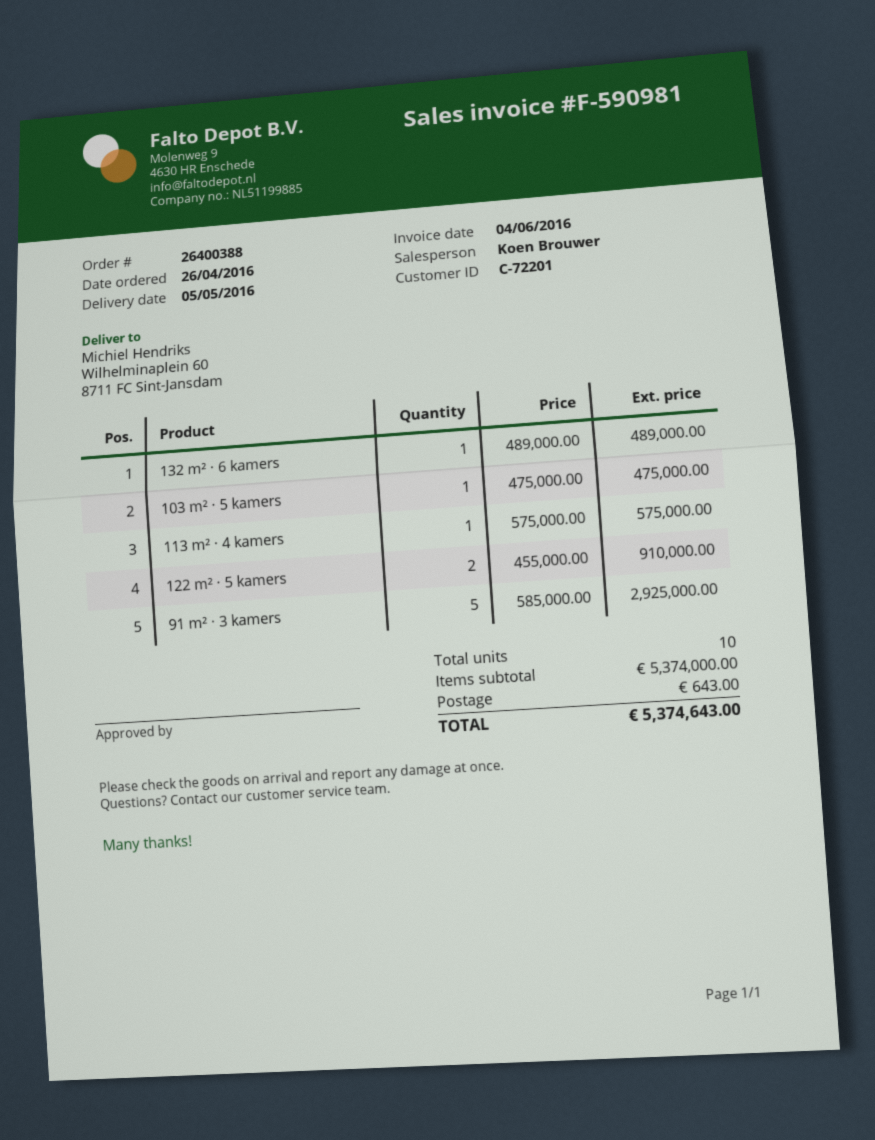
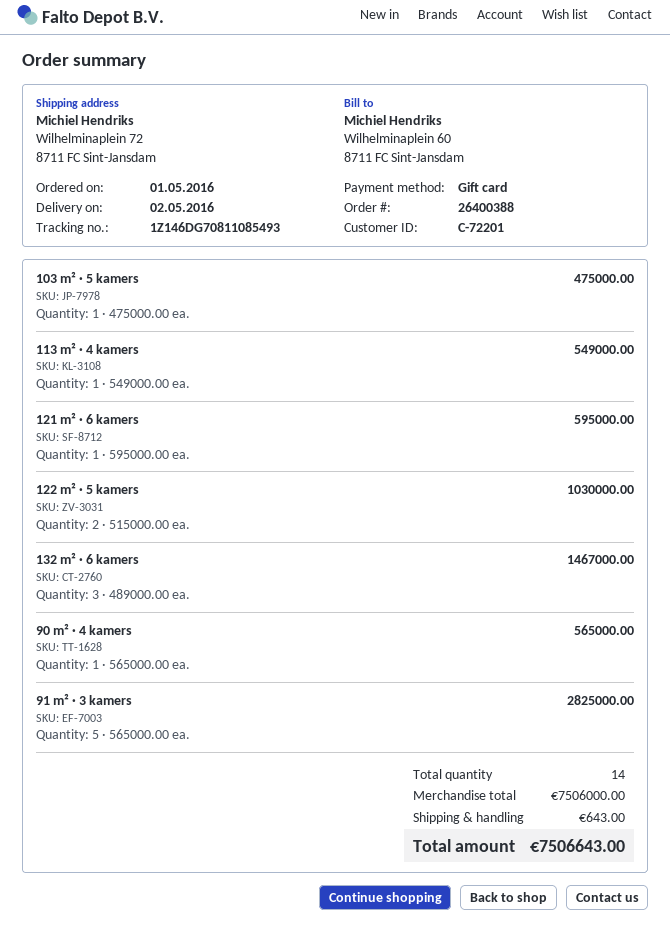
order date: 2016-04-26 -> 2016-05-01
delivery date: 2016-05-05 -> 2016-05-02
ship to: Wilhelminaplein 60, 8711 FC Sint-Jansdam -> Wilhelminaplein 72, 8711 FC Sint-Jansdam
132 m² · 6 kamers: 1 x 489000.00 = 489000.00 -> 3 x 489000.00 = 1467000.00
113 m² · 4 kamers: 1 x 575000.00 = 575000.00 -> 1 x 549000.00 = 549000.00
122 m² · 5 kamers: 2 x 455000.00 = 910000.00 -> 2 x 515000.00 = 1030000.00
91 m² · 3 kamers: 5 x 585000.00 = 2925000.00 -> 5 x 565000.00 = 2825000.00
121 m² · 6 kamers: none -> 1 x 595000.00 = 595000.00
90 m² · 4 kamers: none -> 1 x 565000.00 = 565000.00
total quantity: 10 -> 14
subtotal: 5374000.00 -> 7506000.00
total: 5374643.00 -> 7506643.00

